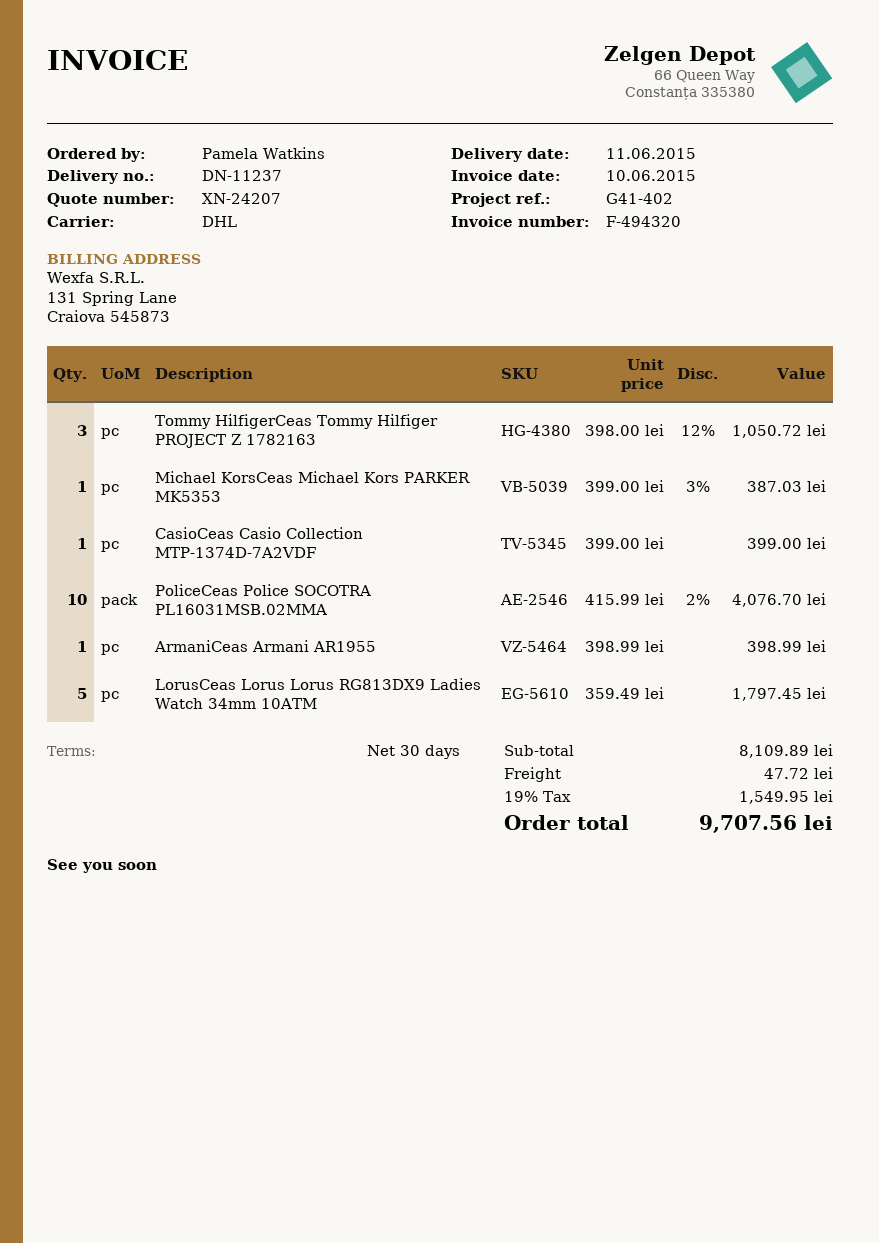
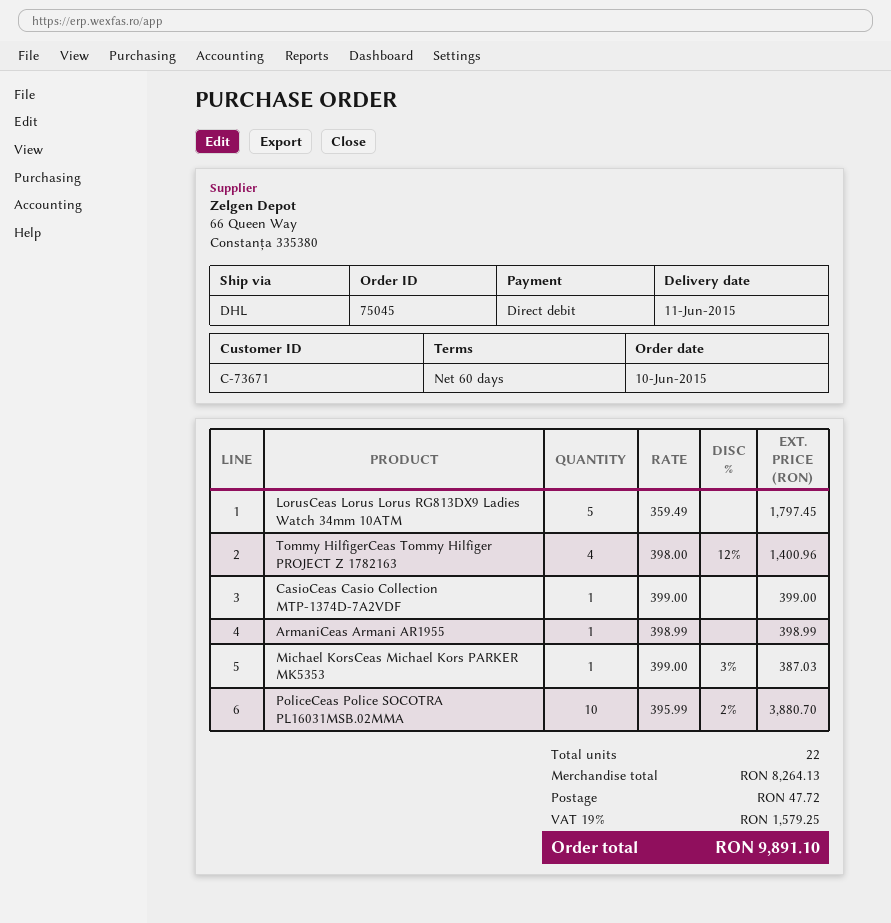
payment terms: 30 days -> 60 days
Tommy HilfigerCeas Tommy Hilfiger PROJECT Z 1782163: 3 x 398.00 - 12% = 1050.72 -> 4 x 398.00 - 12% = 1400.96
PoliceCeas Police SOCOTRA PL16031MSB.02MMA: 10 x 415.99 - 2% = 4076.70 -> 10 x 395.99 - 2% = 3880.70
subtotal: 8109.89 -> 8264.13
tax: 19% = 1549.95 -> 19% = 1579.25
total: 9707.56 -> 9891.10

